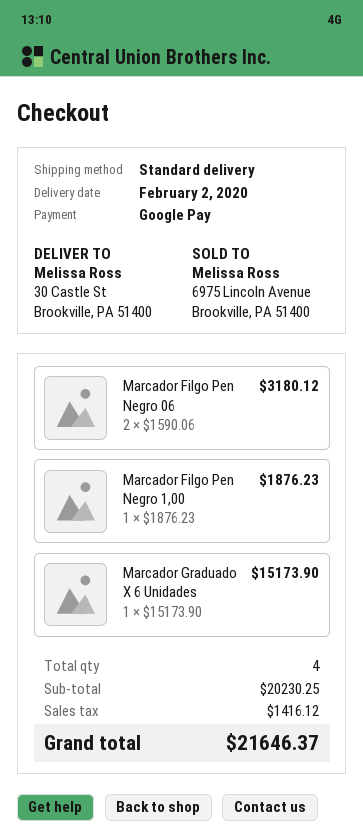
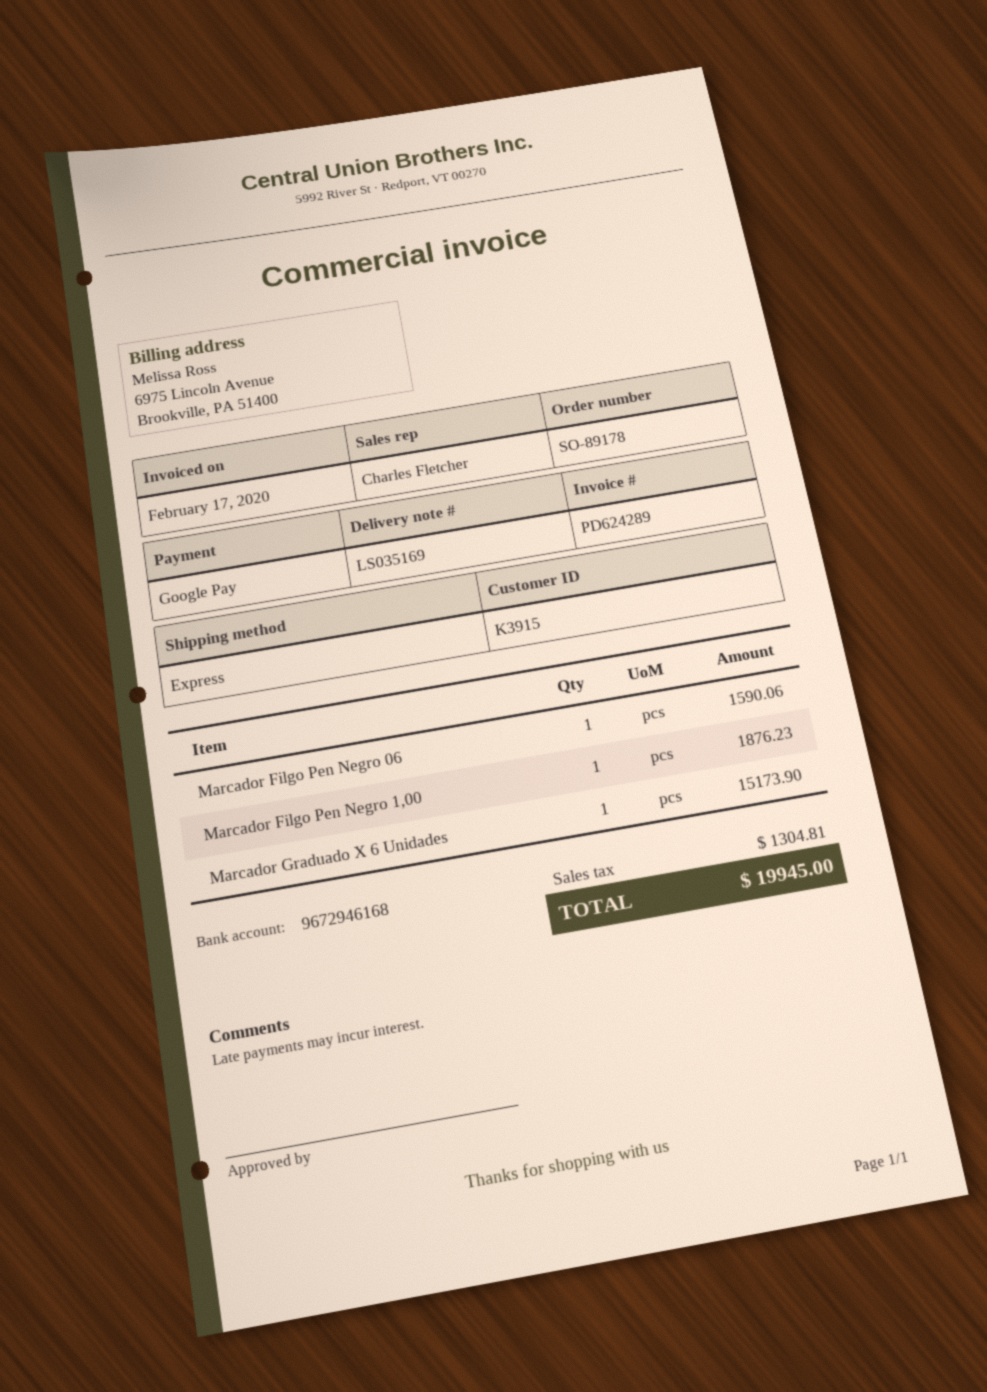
shipping method: standard -> express
Marcador Filgo Pen Negro 06: 2 for 3180.12 -> 1 for 1590.06
tax: 1416.12 -> 1304.81
total: 21646.37 -> 19945.00

